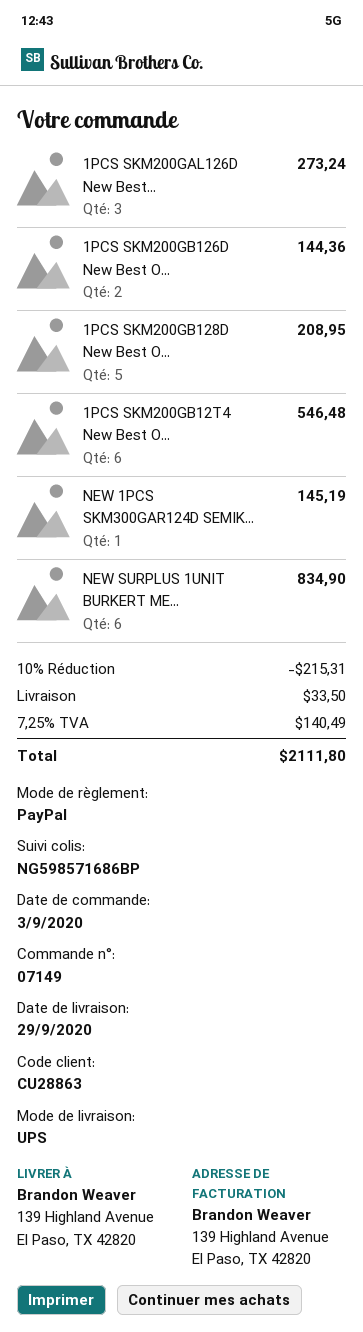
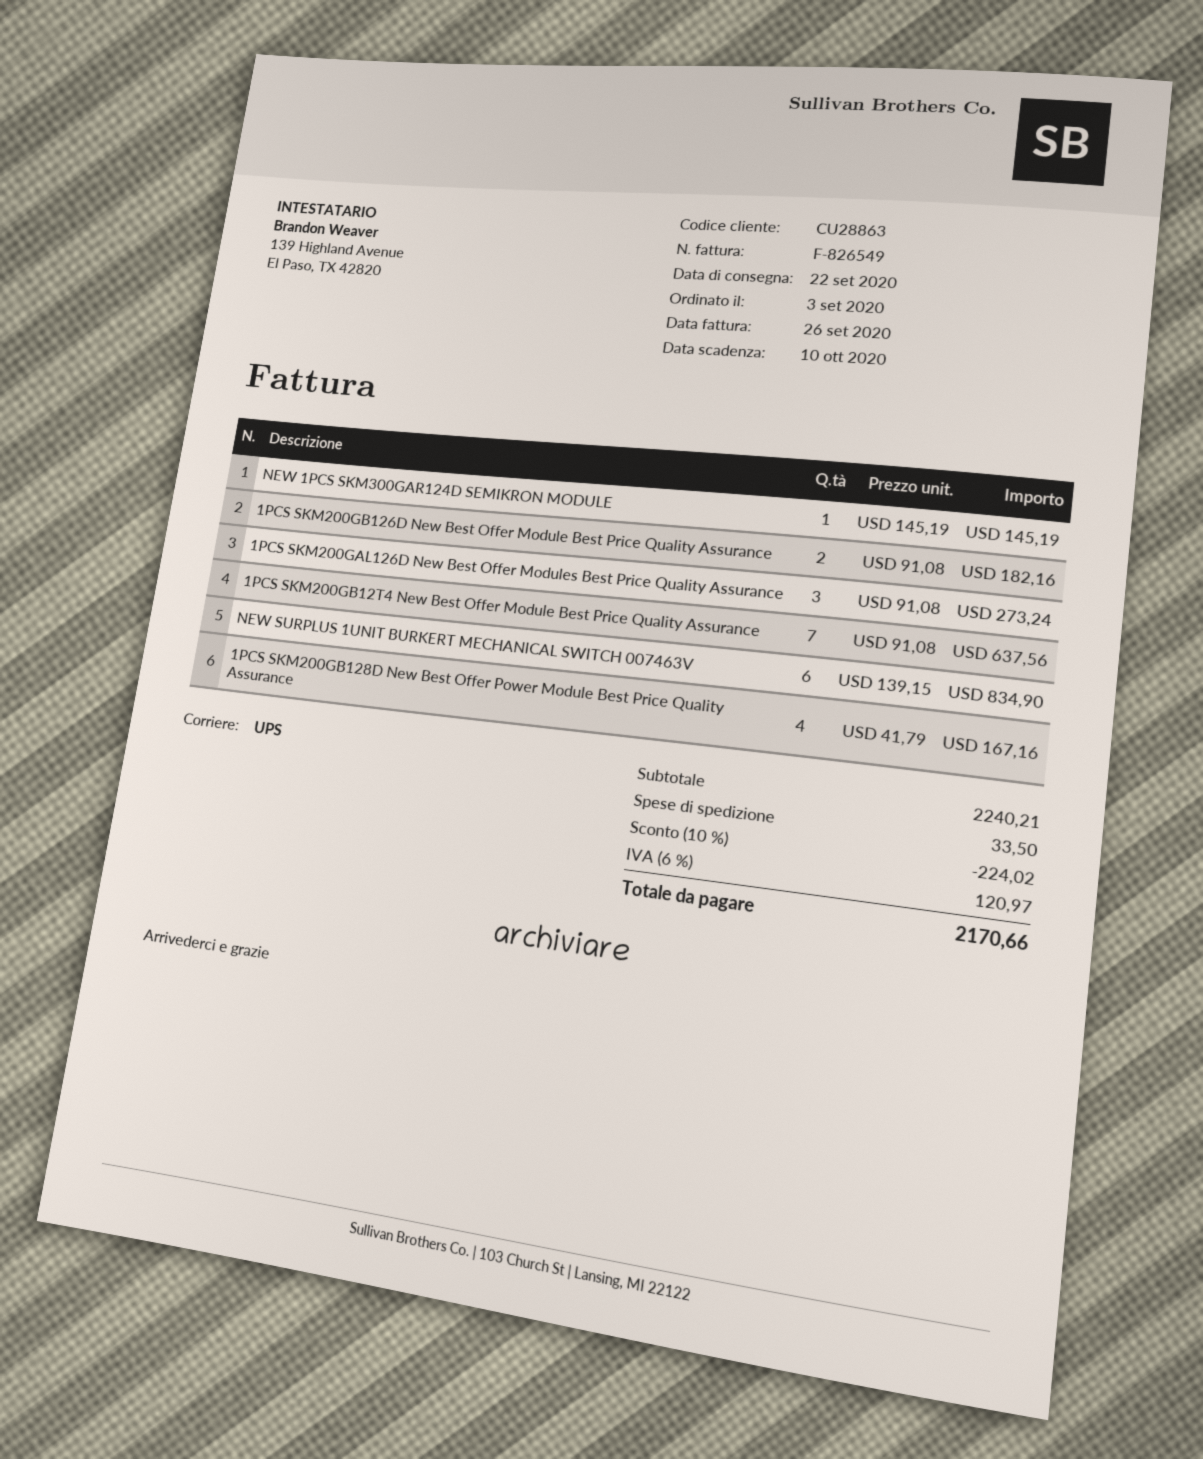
delivery date: 2020-09-29 -> 2020-09-22
1PCS SKM200GB126D New Best O...: 2 for 144.36 -> 2 for 182.16
1PCS SKM200GB128D New Best O...: 5 for 208.95 -> 4 for 167.16
1PCS SKM200GB12T4 New Best O...: 6 for 546.48 -> 7 for 637.56
discount: 10% = 215.31 -> 10% = 224.02
tax: 7.25% = 140.49 -> 6% = 120.97
total: 2111.80 -> 2170.66

